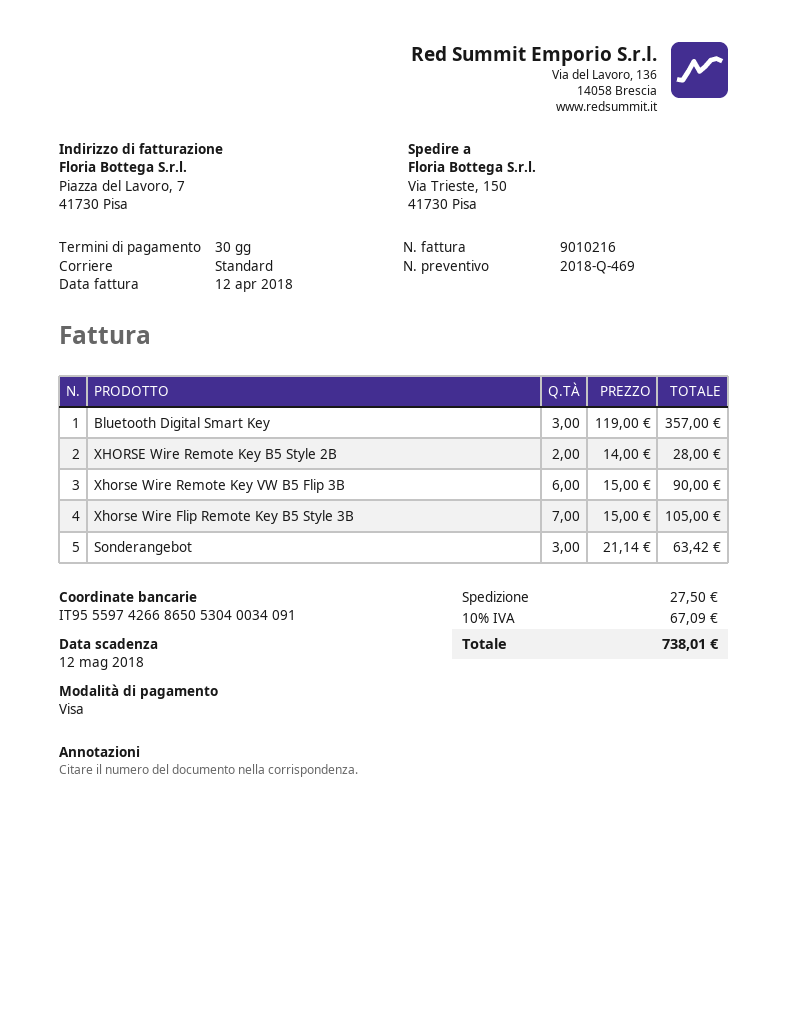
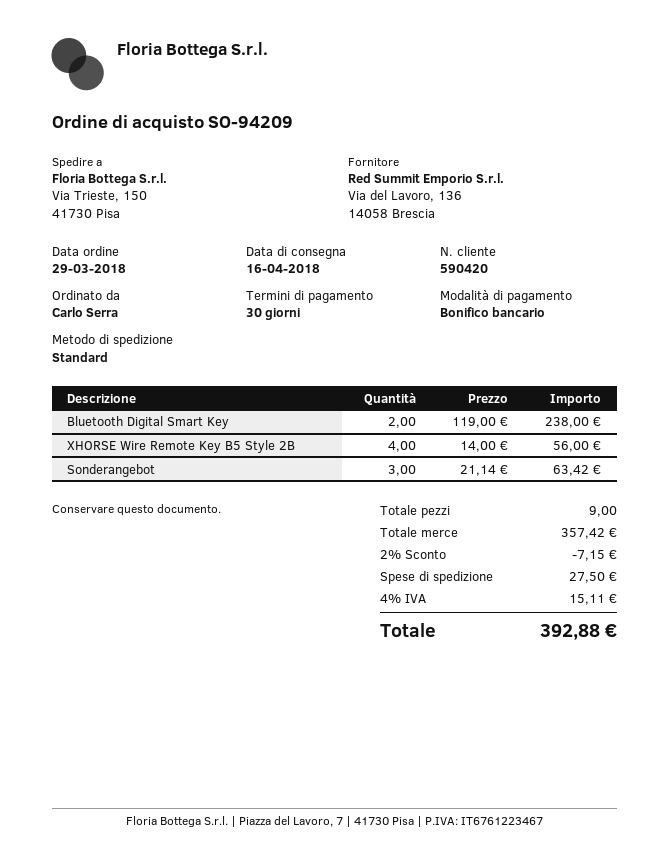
payment method: Visa -> bank transfer
Bluetooth Digital Smart Key: 3 x 119.00 = 357.00 -> 2 x 119.00 = 238.00
XHORSE Wire Remote Key B5 Style 2B: 2 x 14.00 = 28.00 -> 4 x 14.00 = 56.00
Xhorse Wire Remote Key VW B5 Flip 3B: 6 x 15.00 = 90.00 -> none
Xhorse Wire Flip Remote Key B5 Style 3B: 7 x 15.00 = 105.00 -> none
discount: none -> 2% = 7.15
tax: 10% = 67.09 -> 4% = 15.11
total: 738.01 -> 392.88

